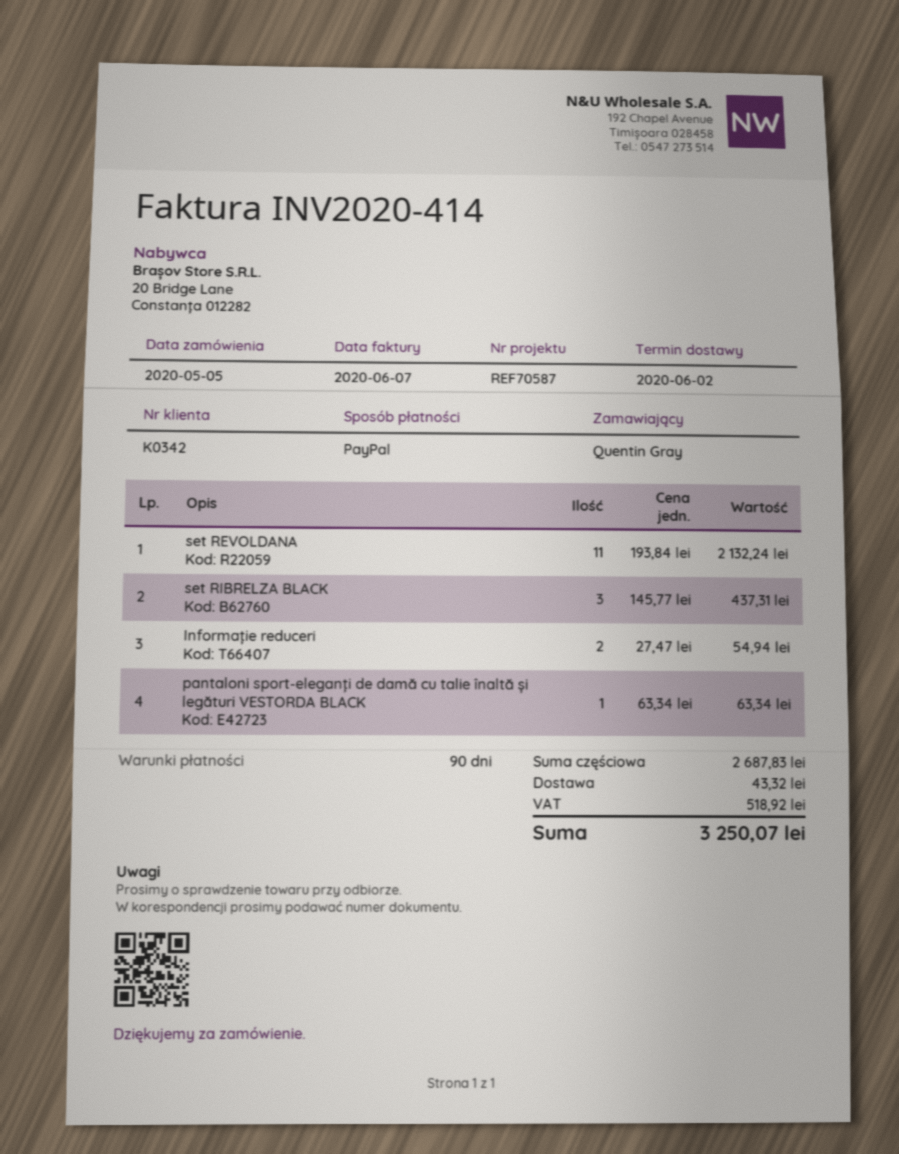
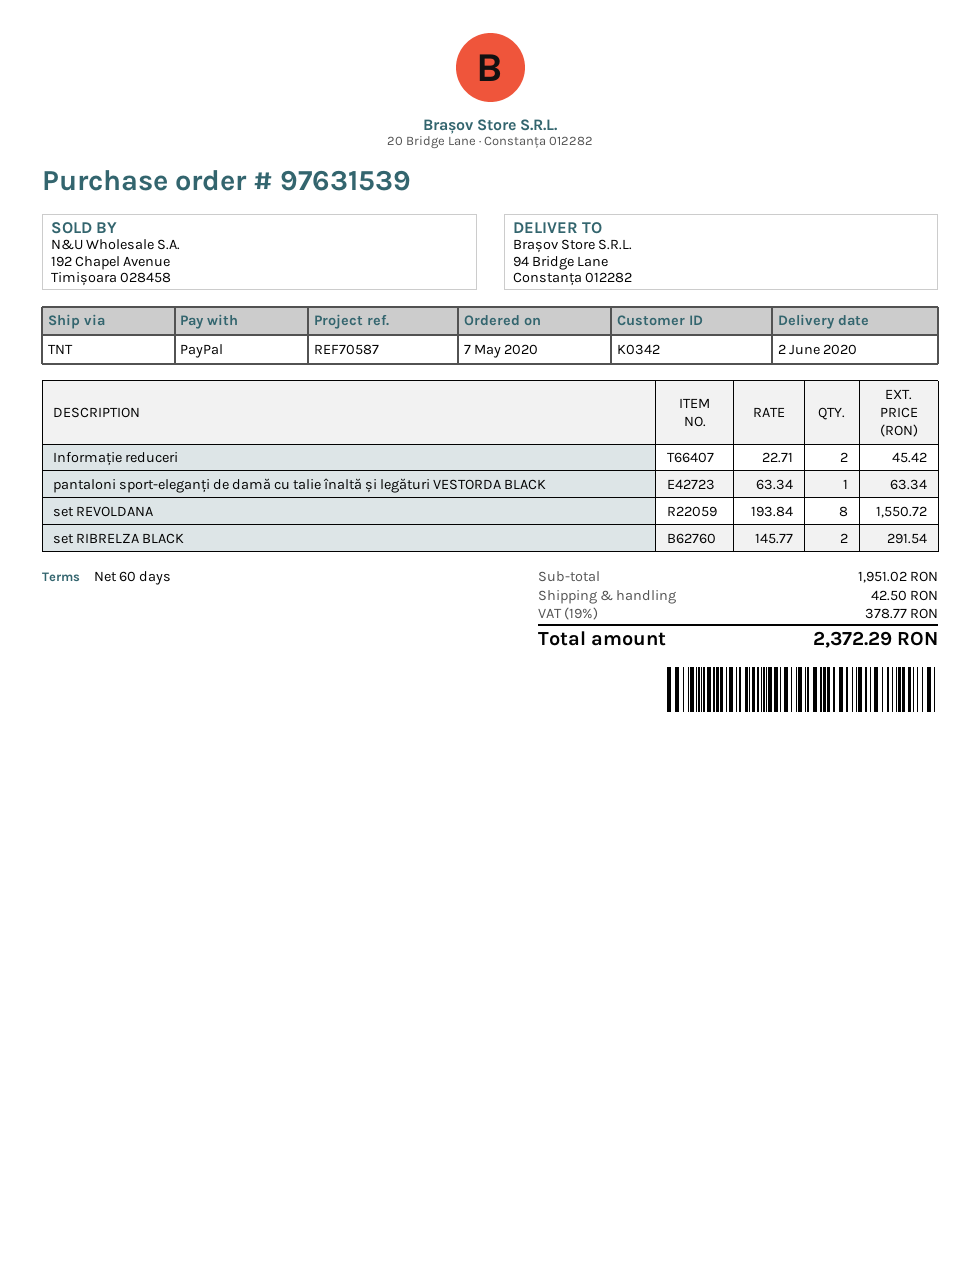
order date: 2020-05-05 -> 2020-05-07
payment terms: 90 days -> 60 days
set REVOLDANA: 11 x 193.84 = 2132.24 -> 8 x 193.84 = 1550.72
set RIBRELZA BLACK: 3 x 145.77 = 437.31 -> 2 x 145.77 = 291.54
Informație reduceri: 2 x 27.47 = 54.94 -> 2 x 22.71 = 45.42
subtotal: 2687.83 -> 1951.02
shipping: 43.32 -> 42.50
tax: 518.92 -> 378.77
total: 3250.07 -> 2372.29

